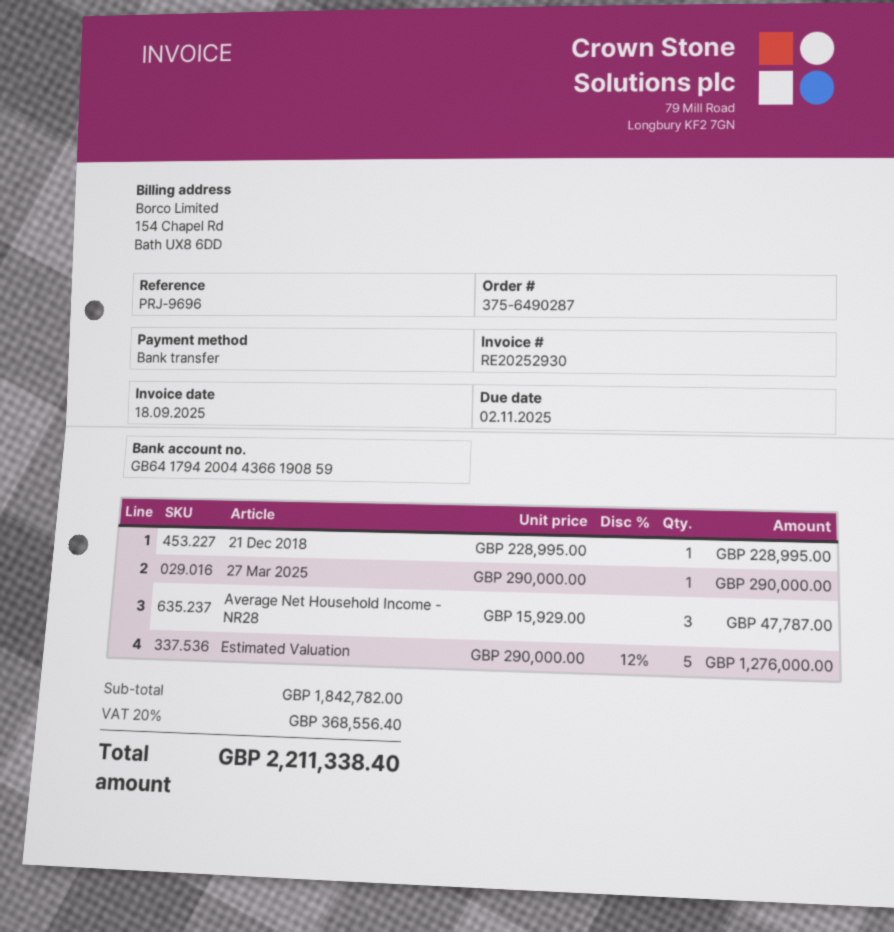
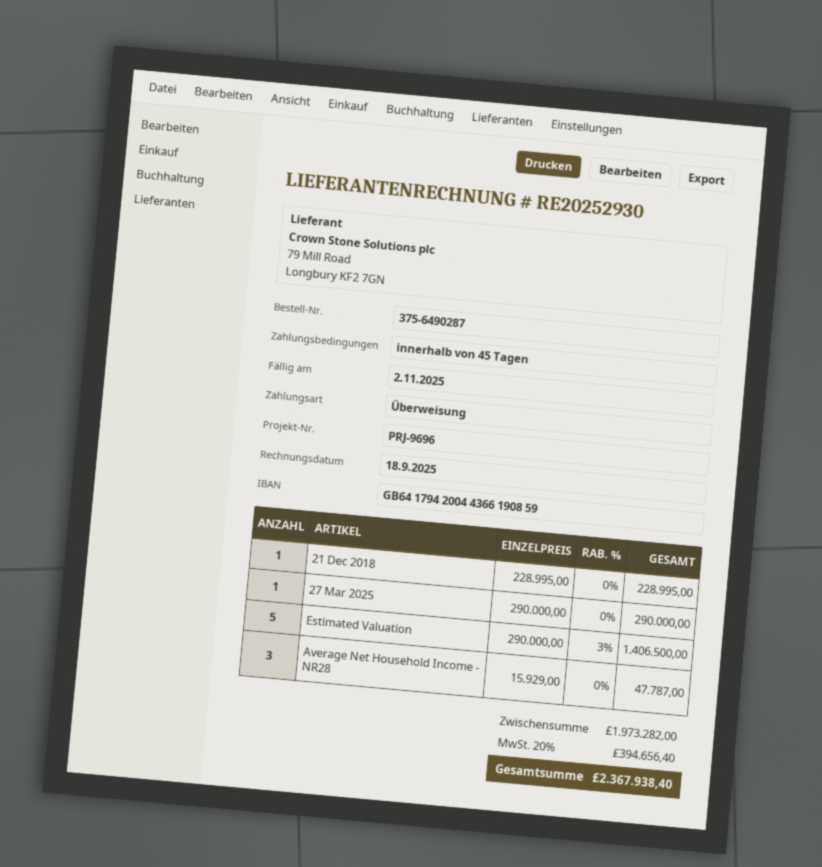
Estimated Valuation: 5 x 290000.00 - 12% = 1276000.00 -> 5 x 290000.00 - 3% = 1406500.00
subtotal: 1842782.00 -> 1973282.00
tax: 20% = 368556.40 -> 20% = 394656.40
total: 2211338.40 -> 2367938.40

